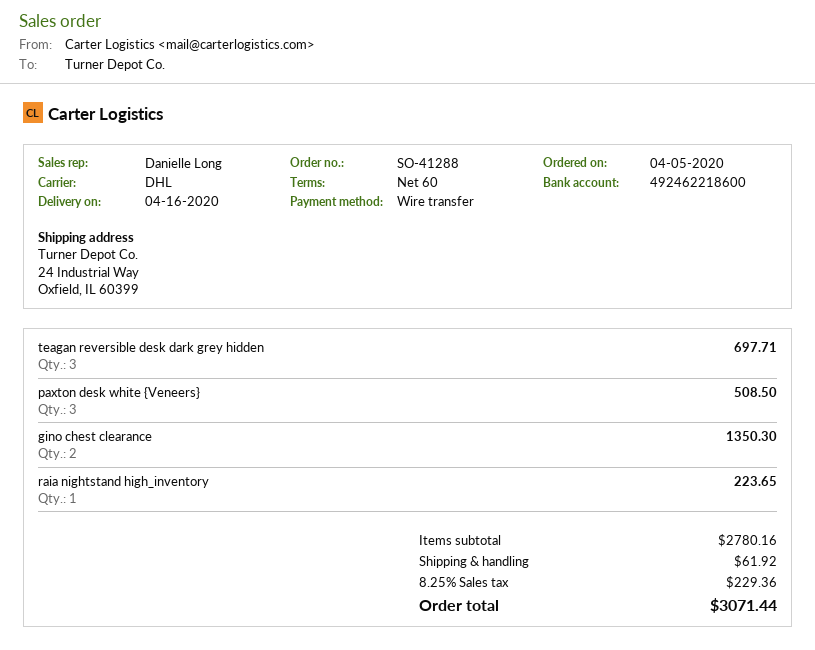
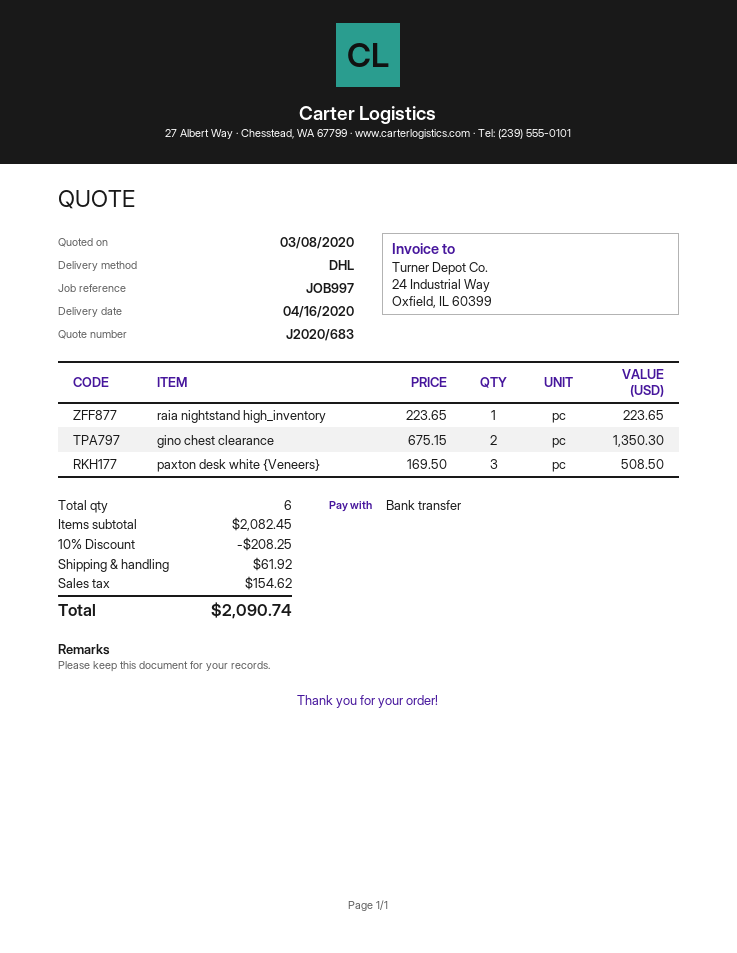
teagan reversible desk dark grey hidden: 3 for 697.71 -> none
subtotal: 2780.16 -> 2082.45
discount: none -> 10% = 208.25
tax: 229.36 -> 154.62
total: 3071.44 -> 2090.74

